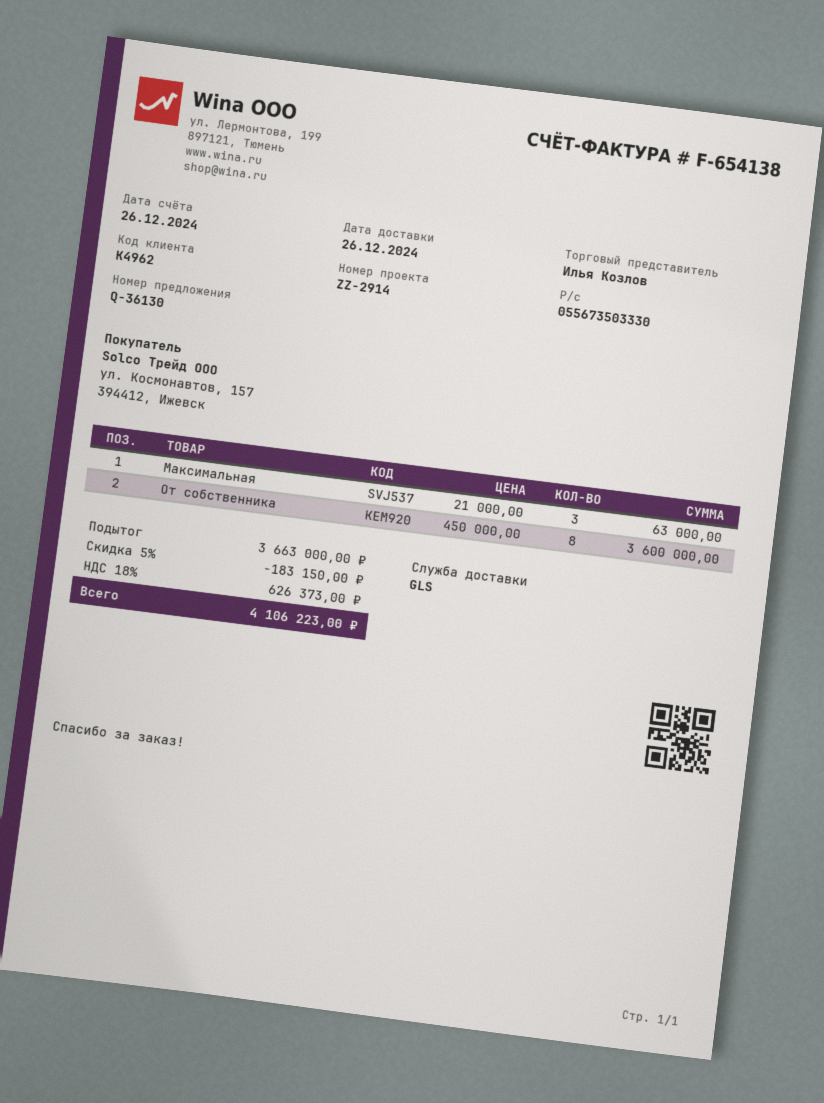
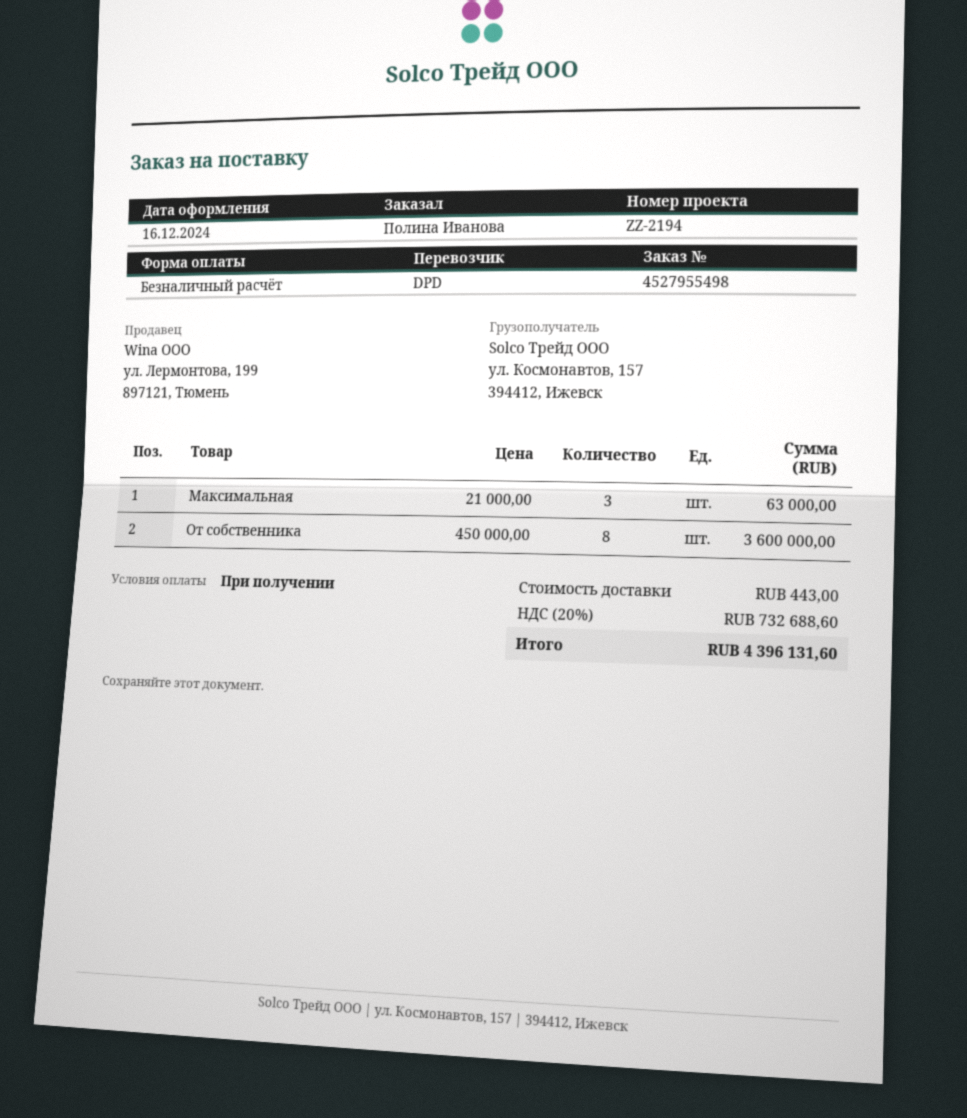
reference: ZZ-2914 -> ZZ-2194
shipping method: GLS -> DPD
discount: 5% = 183150.00 -> none
shipping: none -> 443.00
tax: 18% = 626373.00 -> 20% = 732688.60
total: 4106223.00 -> 4396131.60

